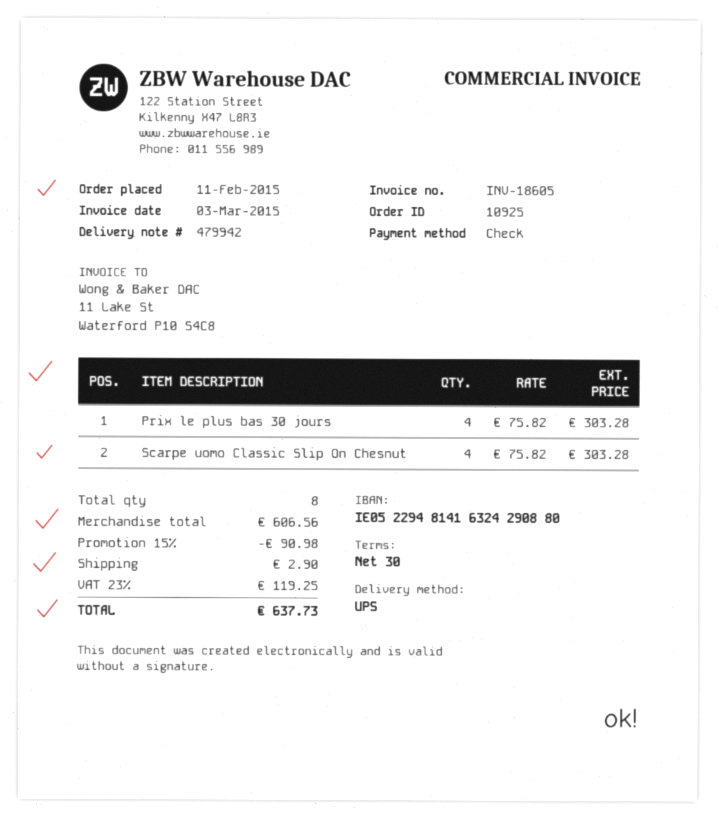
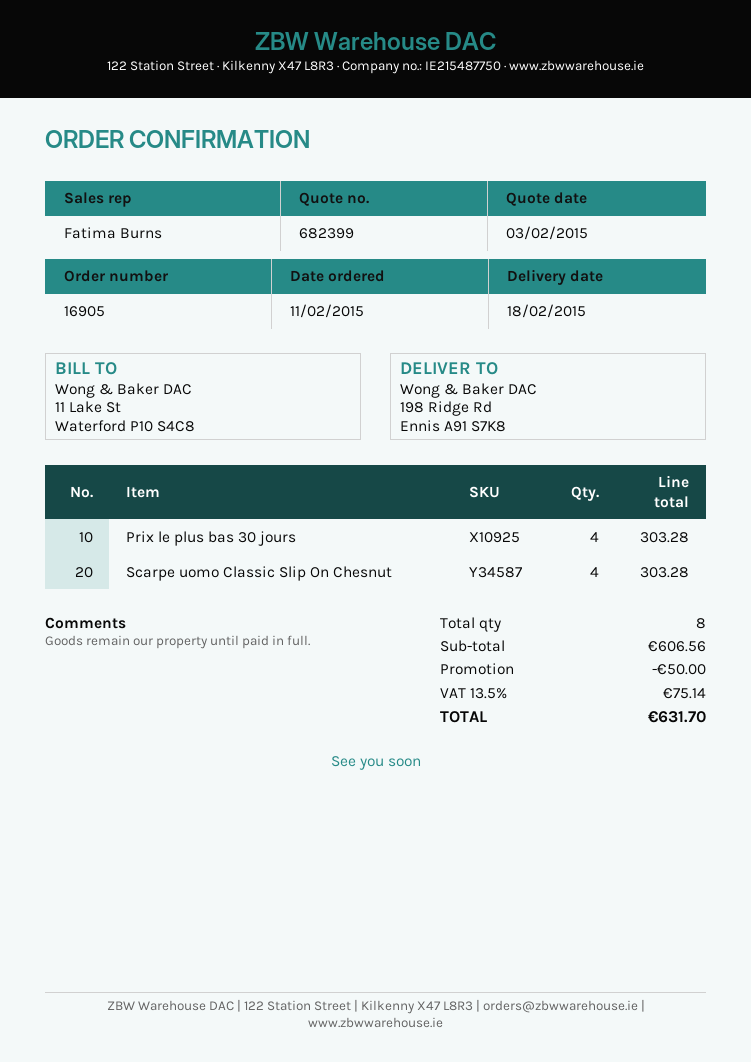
order number: 10925 -> 16905
discount: 90.98 -> 50.00
shipping: 2.90 -> none
tax: 23% = 119.25 -> 13.5% = 75.14
total: 637.73 -> 631.70

